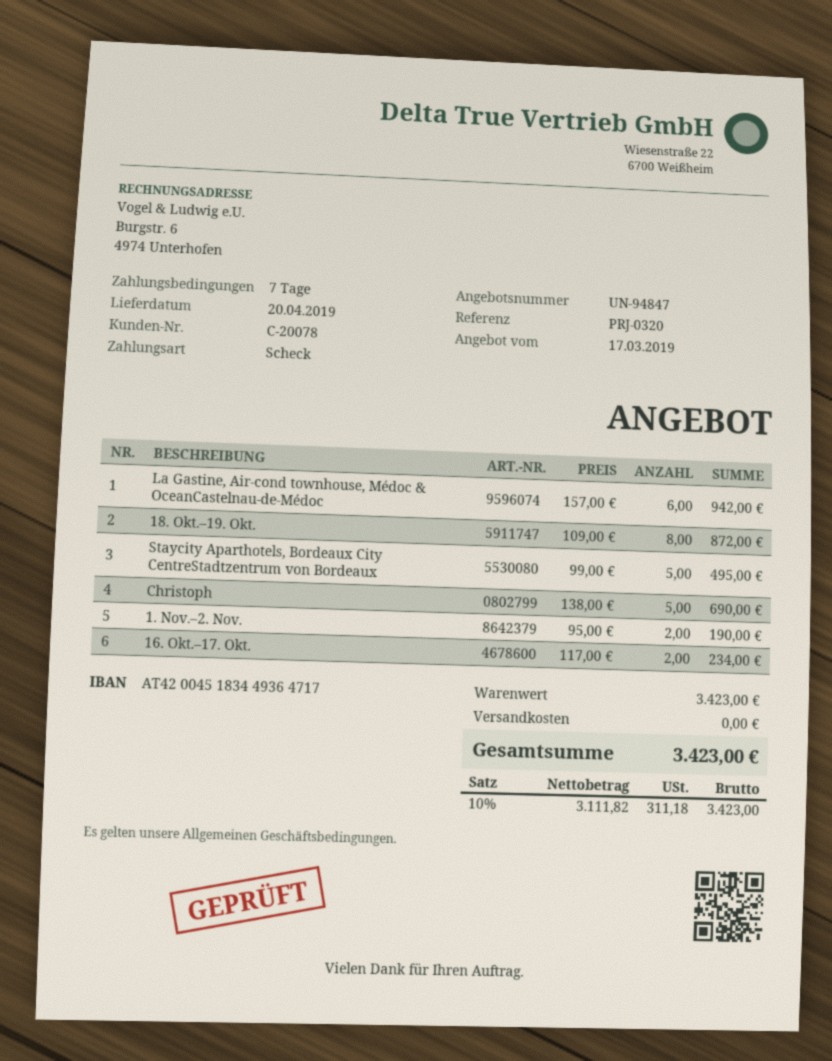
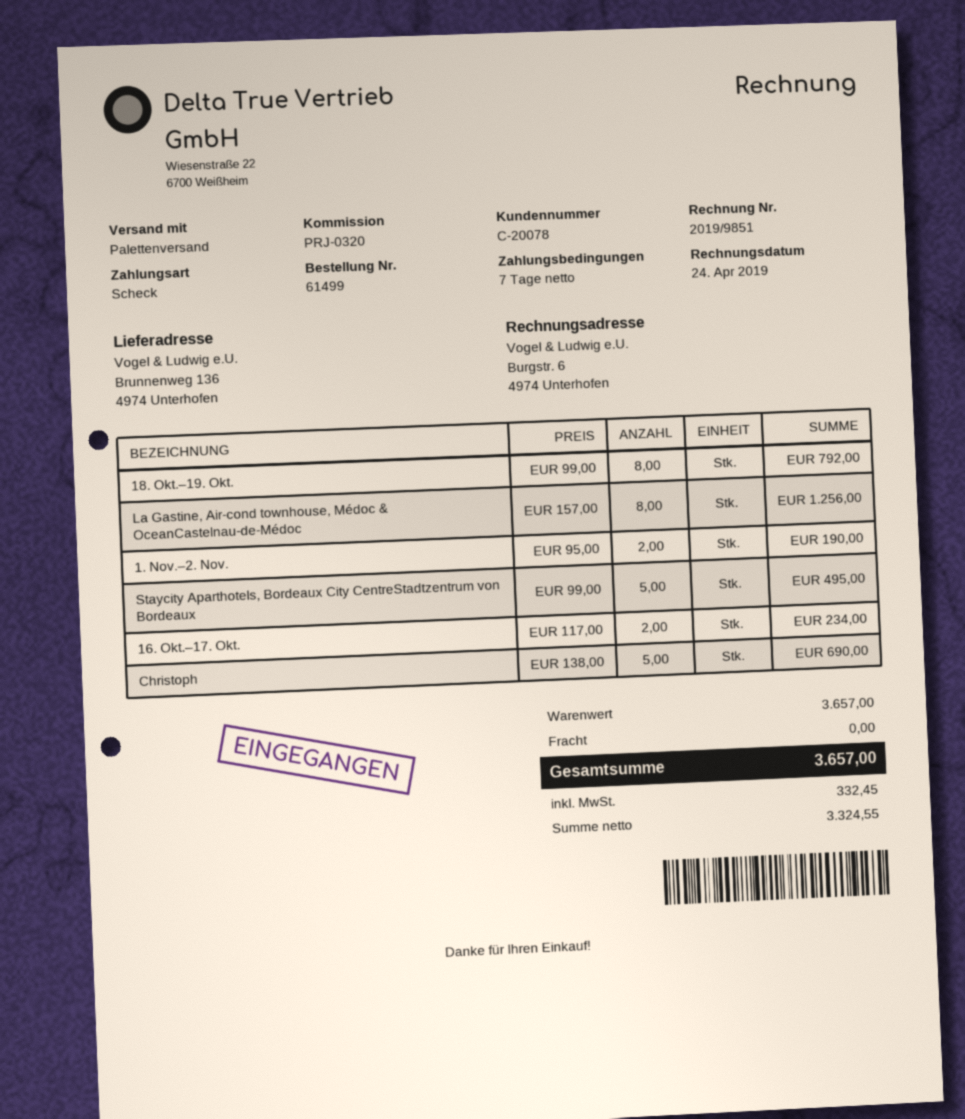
La Gastine, Air-cond townhouse, Médoc & OceanCastelnau-de-Médoc: 6 x 157.00 = 942.00 -> 8 x 157.00 = 1256.00
18. Okt.–19. Okt.: 8 x 109.00 = 872.00 -> 8 x 99.00 = 792.00
subtotal: 3423.00 -> 3657.00
net: 3111.82 -> 3324.55
tax: 311.18 -> 332.45
total: 3423.00 -> 3657.00

